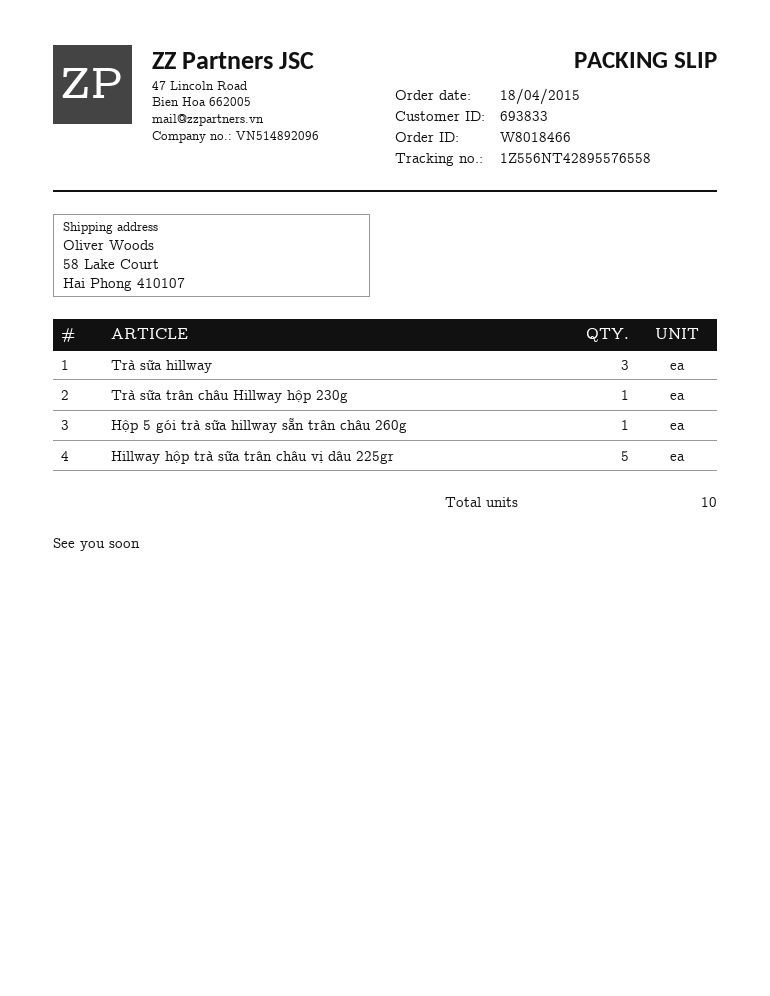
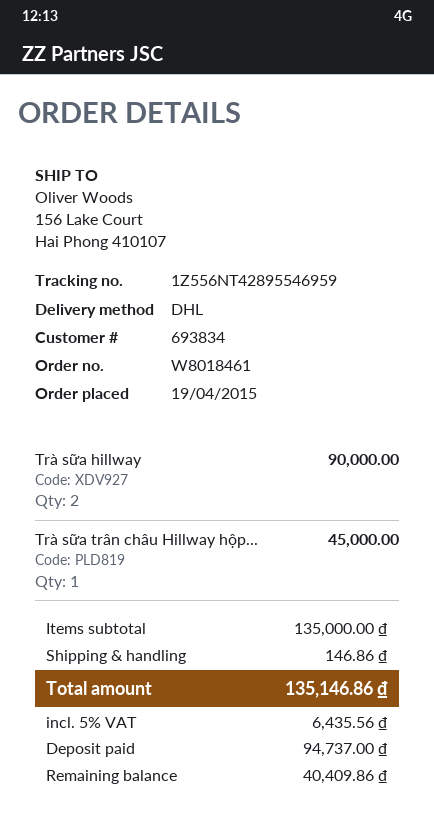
order number: W8018466 -> W8018461
order date: 2015-04-18 -> 2015-04-19
customer number: 693833 -> 693834
tracking number: 1Z556NT42895576558 -> 1Z556NT42895546959
ship to: 58 Lake Court, Hai Phong 410107 -> 156 Lake Court, Hai Phong 410107
Trà sữa hillway: 3 -> 2
Hộp 5 gói trà sữa hillway sẵn trân châu 260g: 1 -> none
Hillway hộp trà sữa trân châu vị dâu 225gr: 5 -> none

